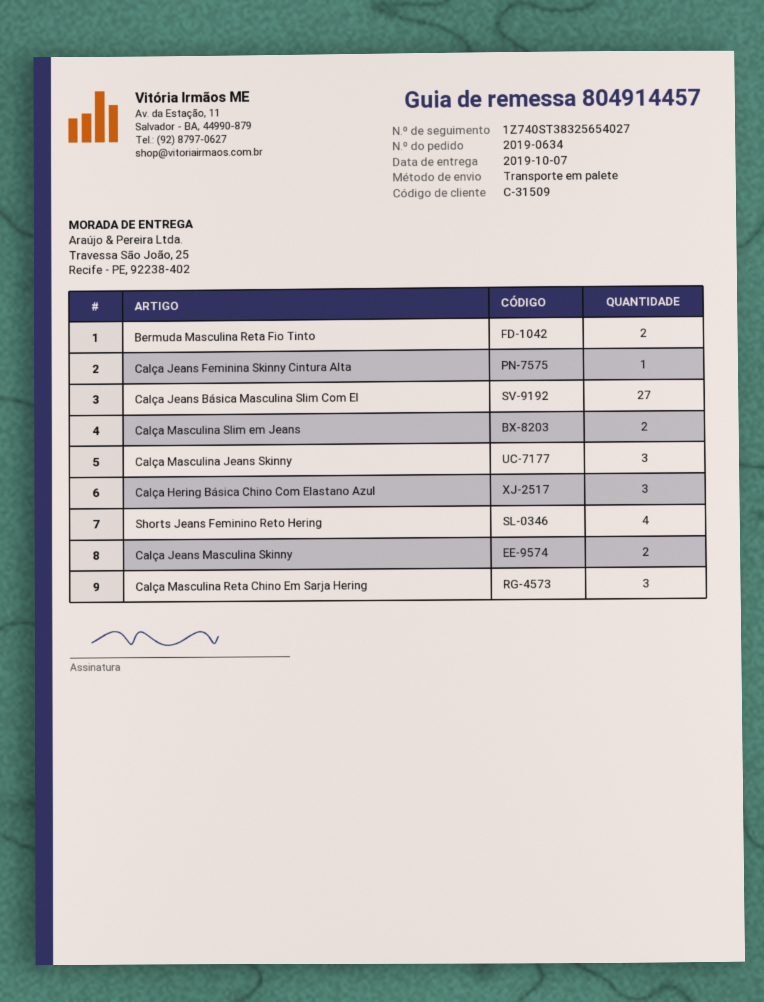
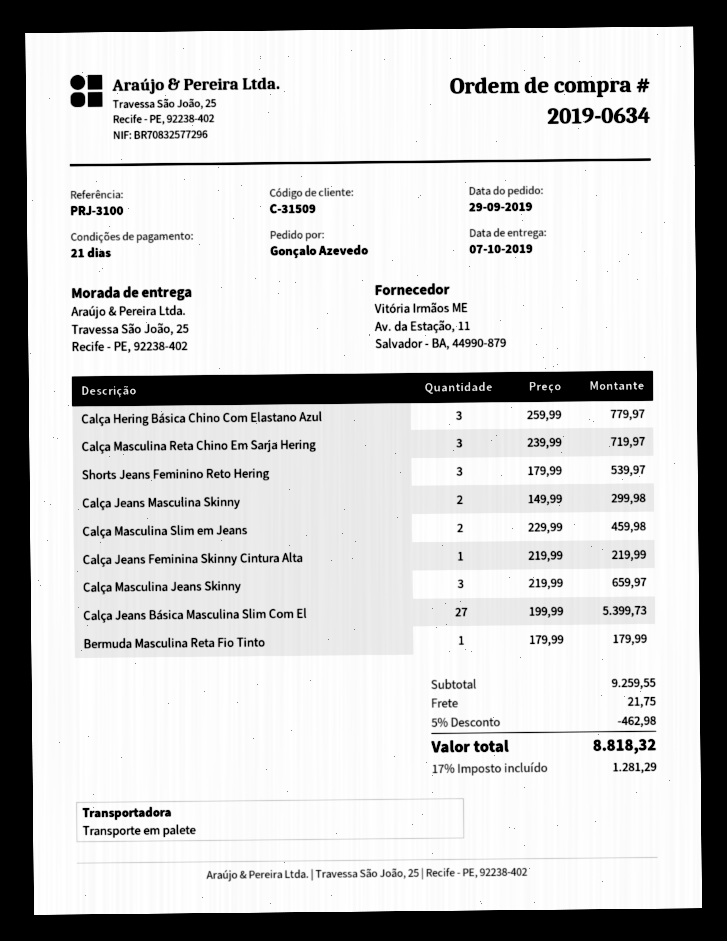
Bermuda Masculina Reta Fio Tinto: 2 -> 1
Shorts Jeans Feminino Reto Hering: 4 -> 3

